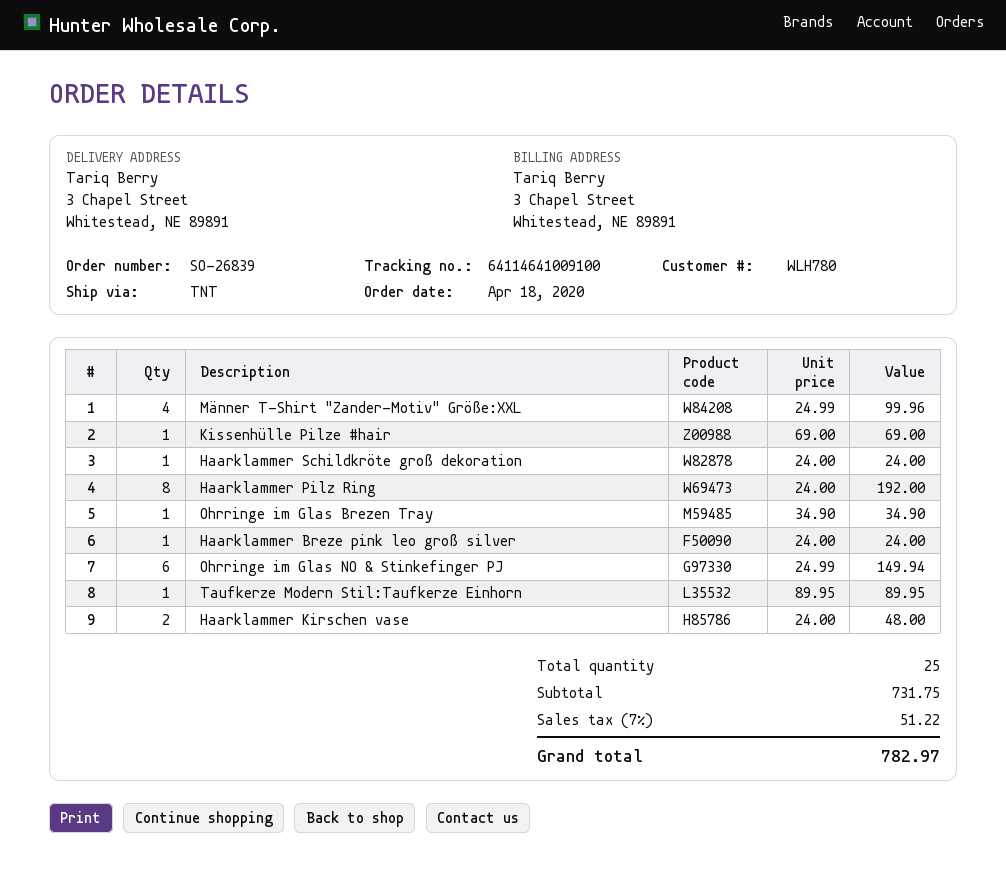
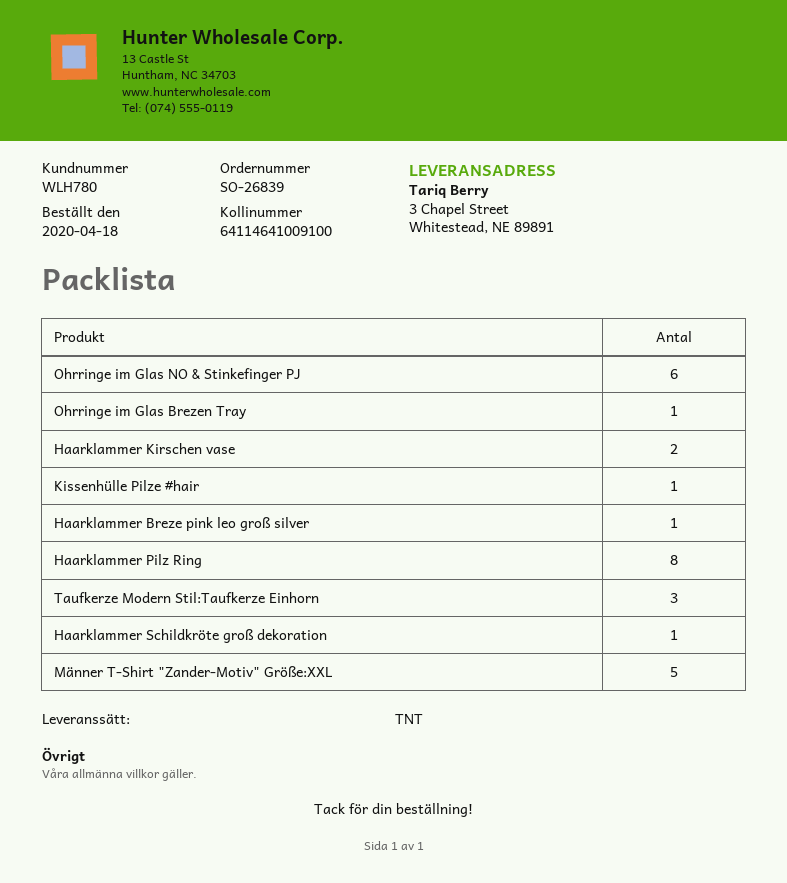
Männer T-Shirt "Zander-Motiv" Größe:XXL: 4 -> 5
Taufkerze Modern Stil:Taufkerze Einhorn: 1 -> 3

